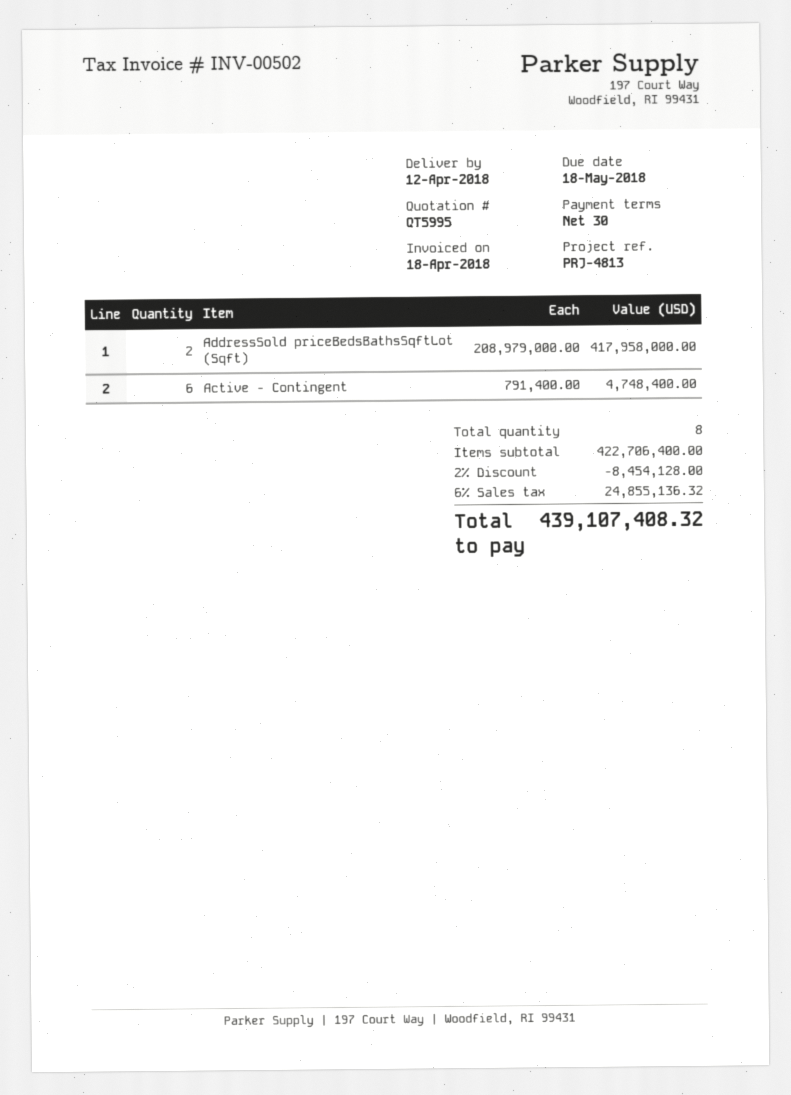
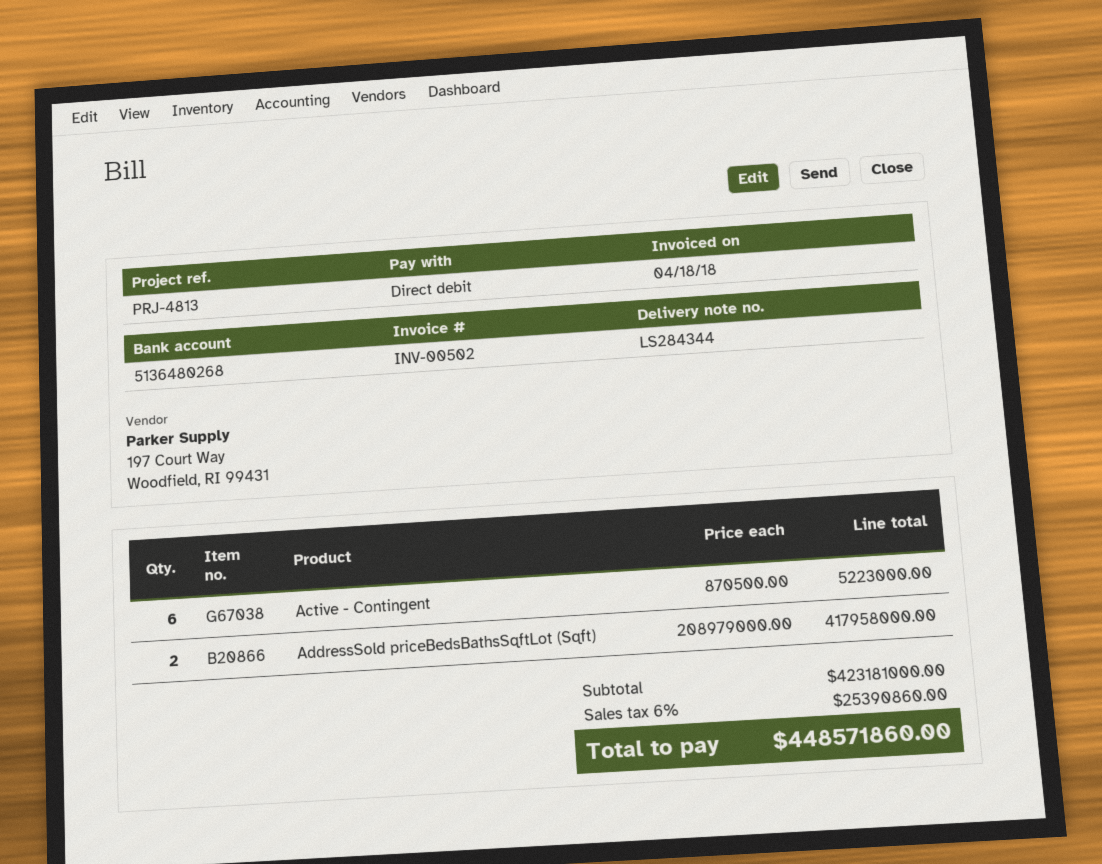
Active - Contingent: 6 x 791400.00 = 4748400.00 -> 6 x 870500.00 = 5223000.00
subtotal: 422706400.00 -> 423181000.00
discount: 2% = 8454128.00 -> none
tax: 6% = 24855136.32 -> 6% = 25390860.00
total: 439107408.32 -> 448571860.00

